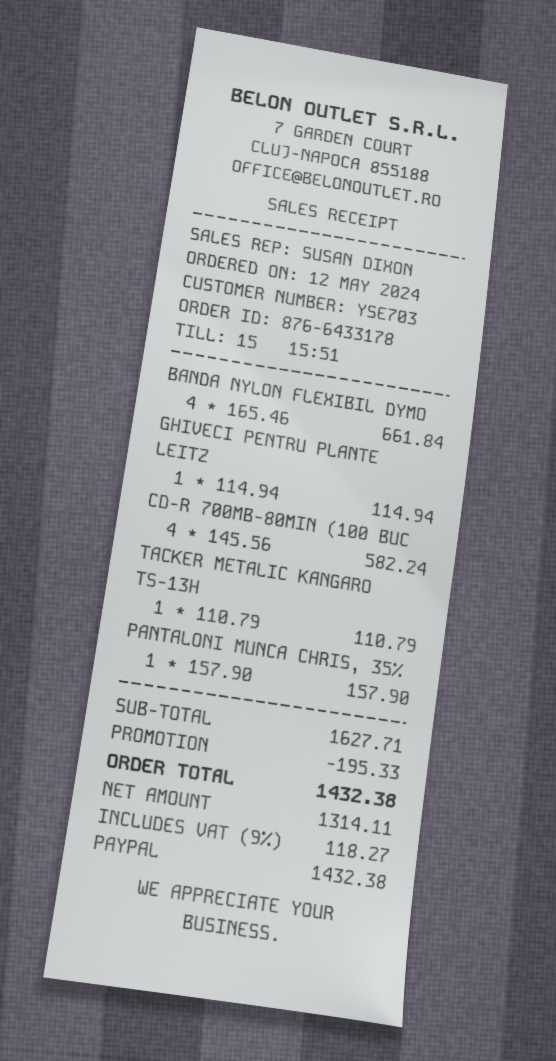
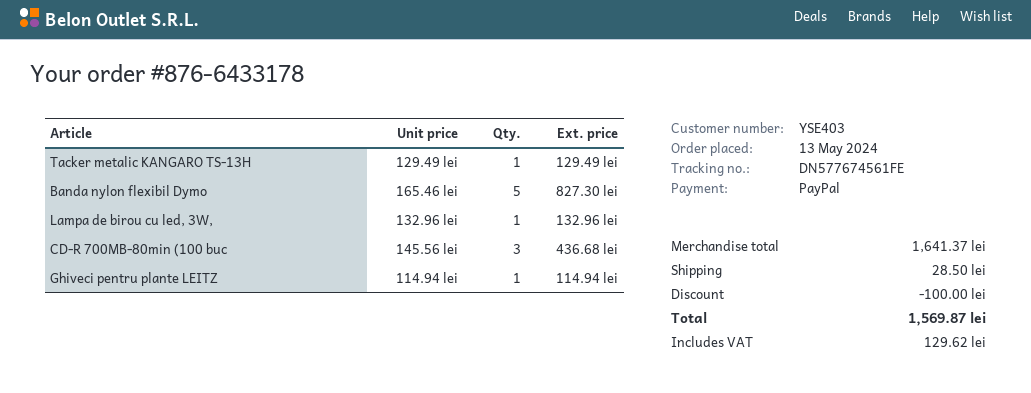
order date: 2024-05-12 -> 2024-05-13
customer number: YSE703 -> YSE403
BANDA NYLON FLEXIBIL DYMO: 4 x 165.46 = 661.84 -> 5 x 165.46 = 827.30
CD-R 700MB-80MIN (100 BUC: 4 x 145.56 = 582.24 -> 3 x 145.56 = 436.68
TACKER METALIC KANGARO TS-13H: 1 x 110.79 = 110.79 -> 1 x 129.49 = 129.49
PANTALONI MUNCA CHRIS, 35%: 1 x 157.90 = 157.90 -> none
Lampa de birou cu led, 3W,: none -> 1 x 132.96 = 132.96
subtotal: 1627.71 -> 1641.37
discount: 195.33 -> 100.00
shipping: none -> 28.50
tax: 118.27 -> 129.62
total: 1432.38 -> 1569.87

